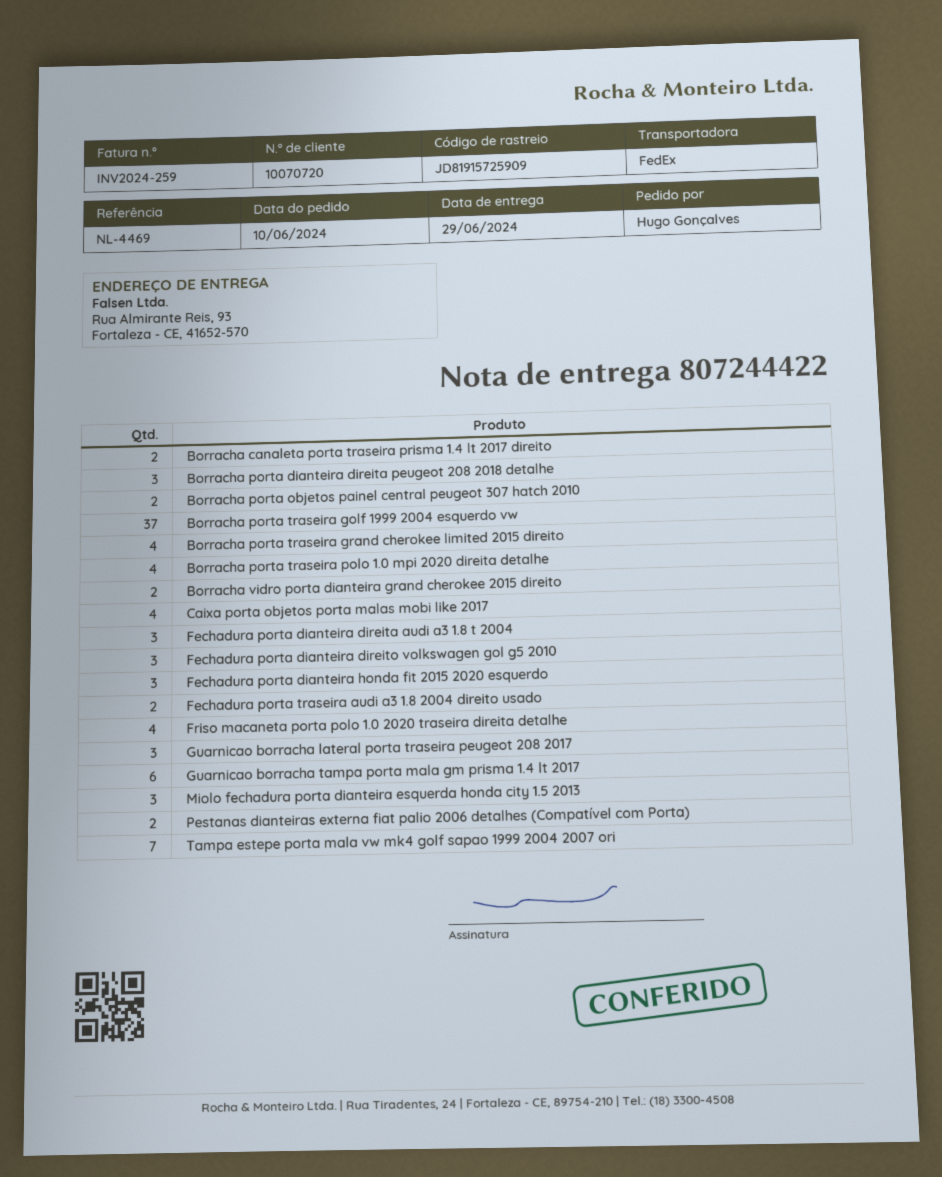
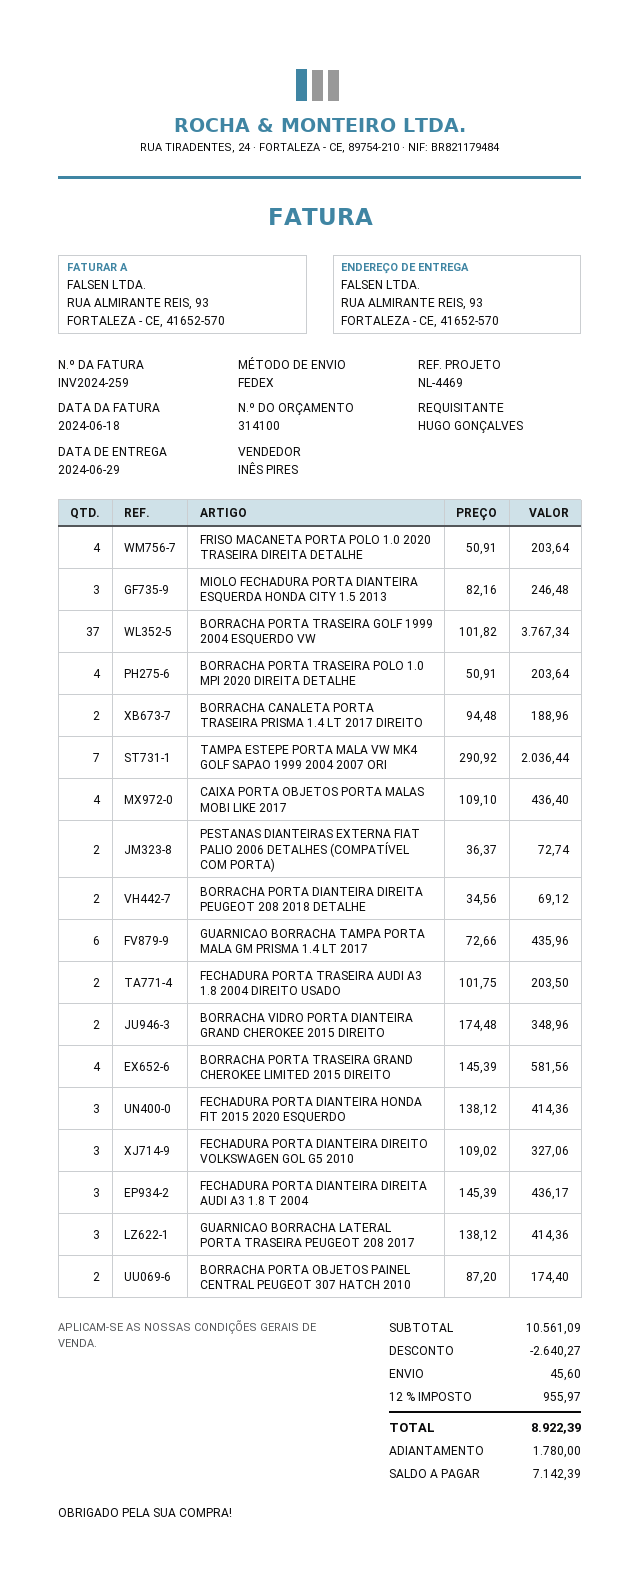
Borracha porta dianteira direita peugeot 208 2018 detalhe: 3 -> 2

